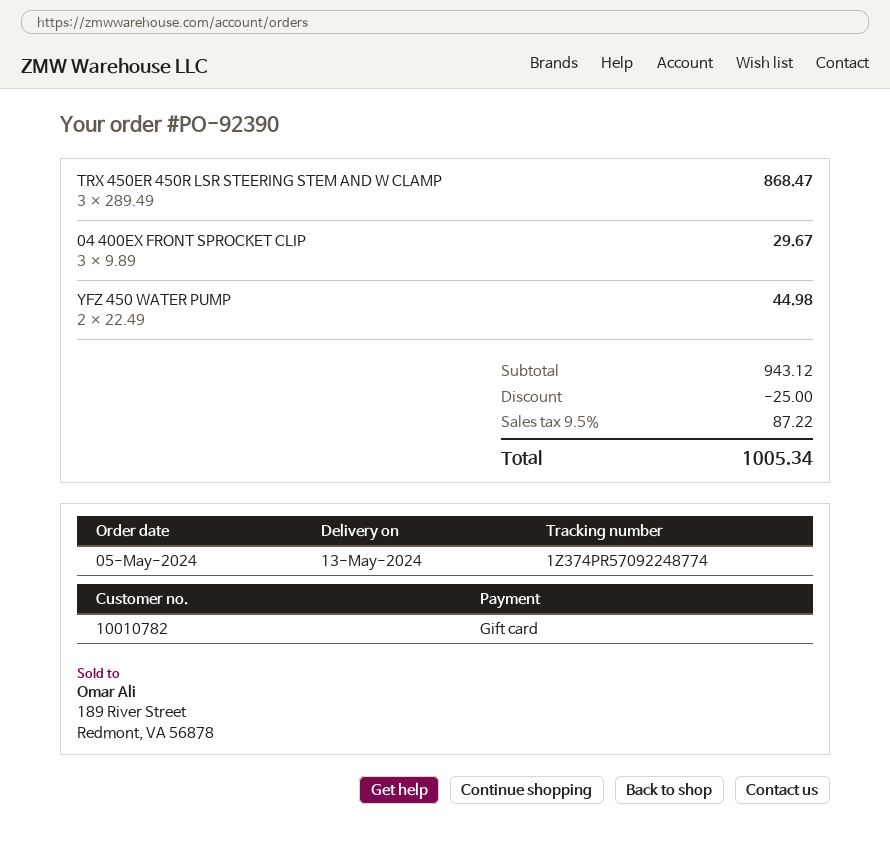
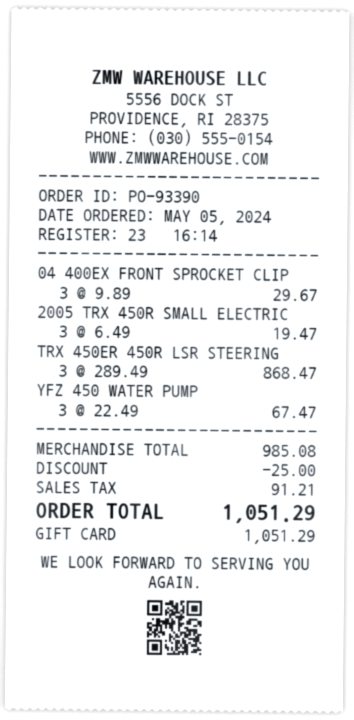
order number: PO-92390 -> PO-93390
YFZ 450 WATER PUMP: 2 x 22.49 = 44.98 -> 3 x 22.49 = 67.47
2005 TRX 450R SMALL ELECTRIC: none -> 3 x 6.49 = 19.47
subtotal: 943.12 -> 985.08
tax: 87.22 -> 91.21
total: 1005.34 -> 1051.29

